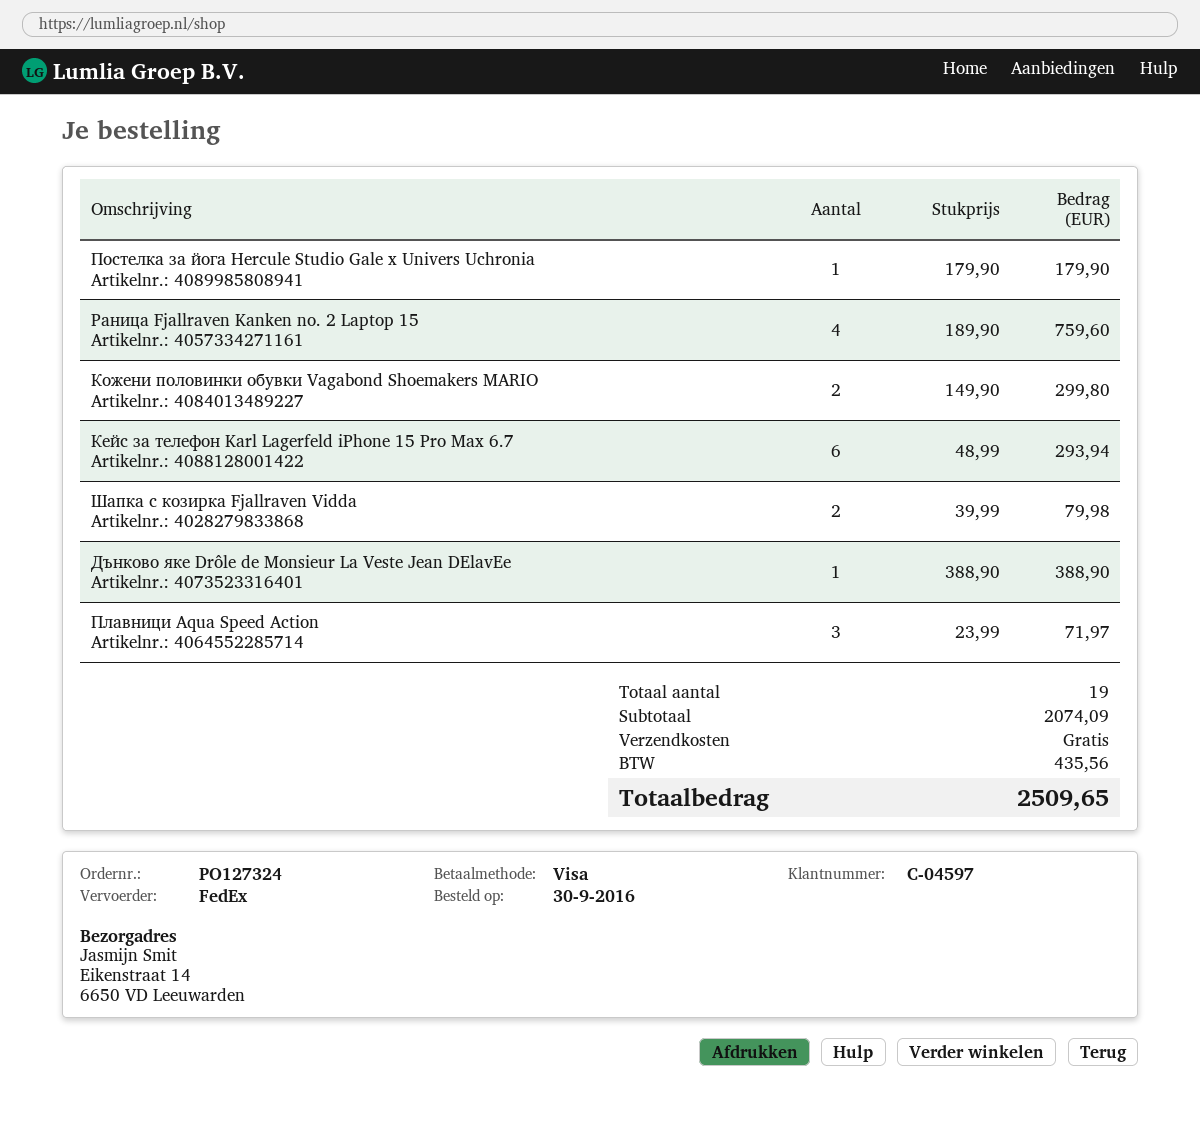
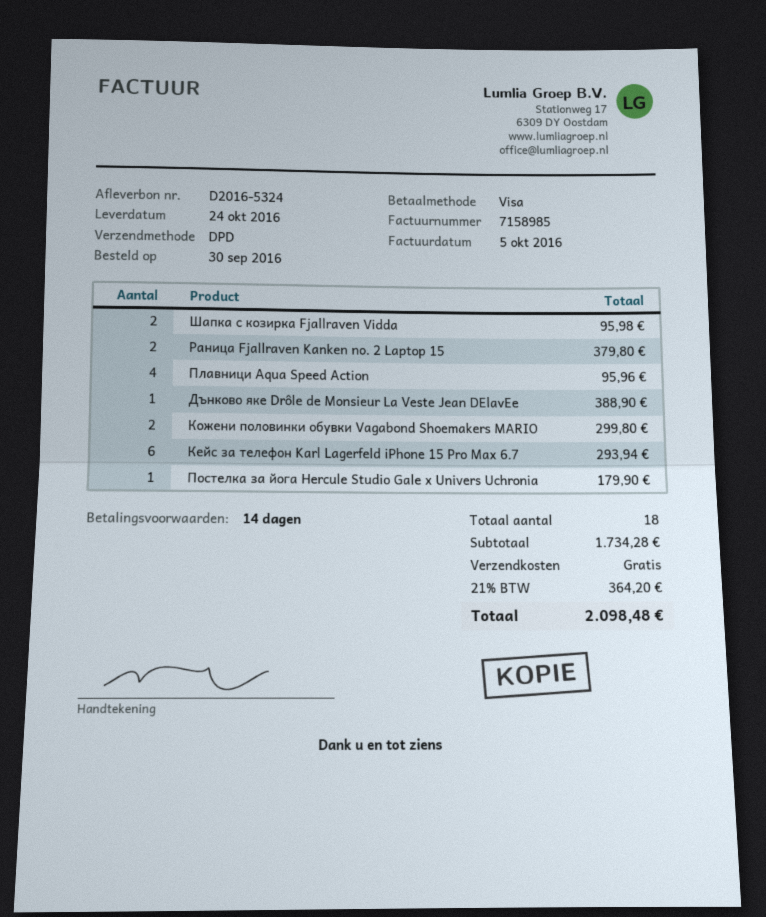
shipping method: FedEx -> DPD
Раница Fjallraven Kanken no. 2 Laptop 15: 4 for 759.60 -> 2 for 379.80
Шапка с козирка Fjallraven Vidda: 2 for 79.98 -> 2 for 95.98
Плавници Aqua Speed Action: 3 for 71.97 -> 4 for 95.96
total quantity: 19 -> 18
subtotal: 2074.09 -> 1734.28
tax: 435.56 -> 364.20
total: 2509.65 -> 2098.48

